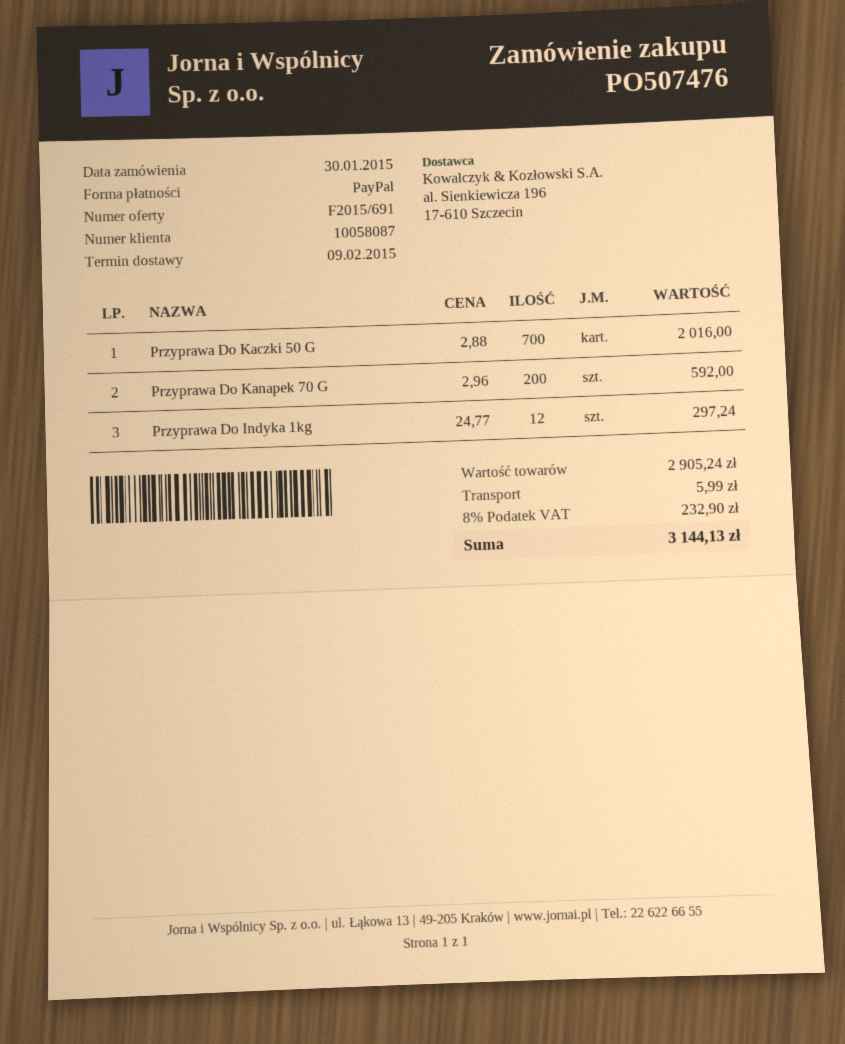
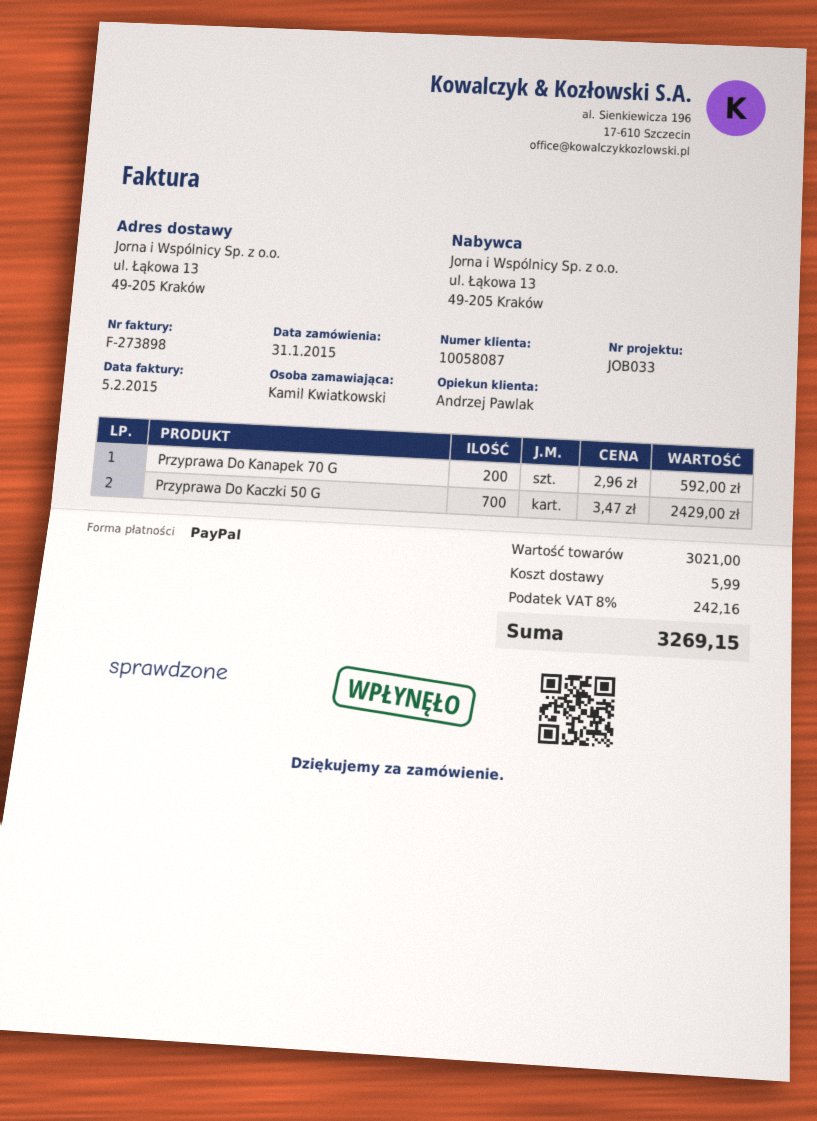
order date: 2015-01-30 -> 2015-01-31
Przyprawa Do Kaczki 50 G: 700 x 2.88 = 2016.00 -> 700 x 3.47 = 2429.00
Przyprawa Do Indyka 1kg: 12 x 24.77 = 297.24 -> none
subtotal: 2905.24 -> 3021.00
tax: 8% = 232.90 -> 8% = 242.16
total: 3144.13 -> 3269.15

